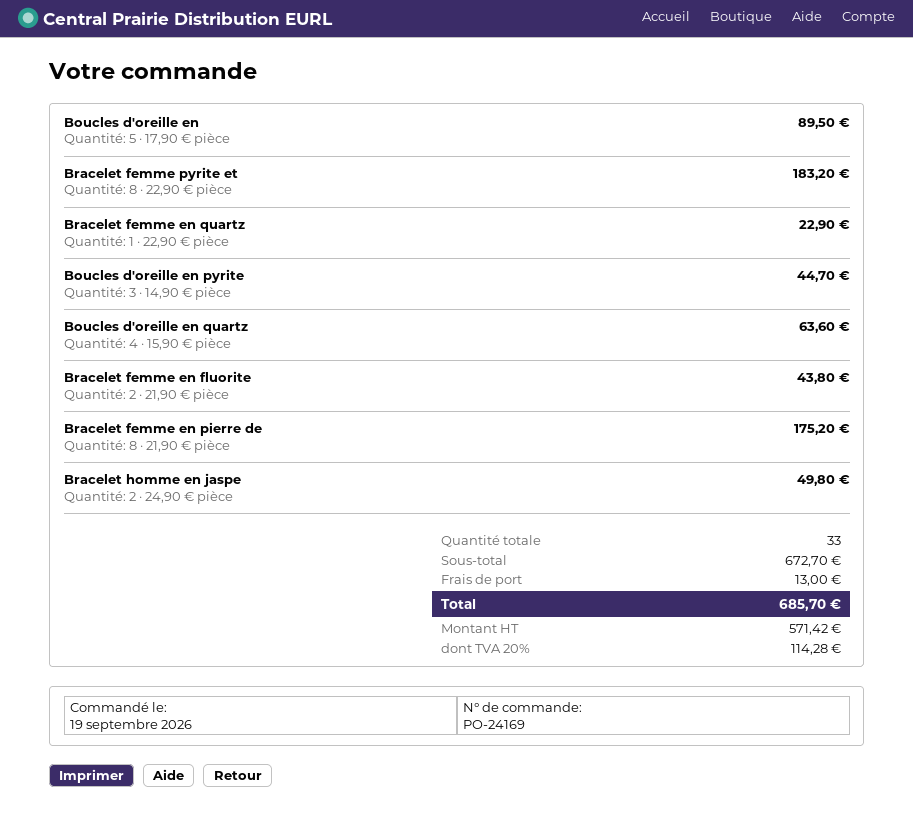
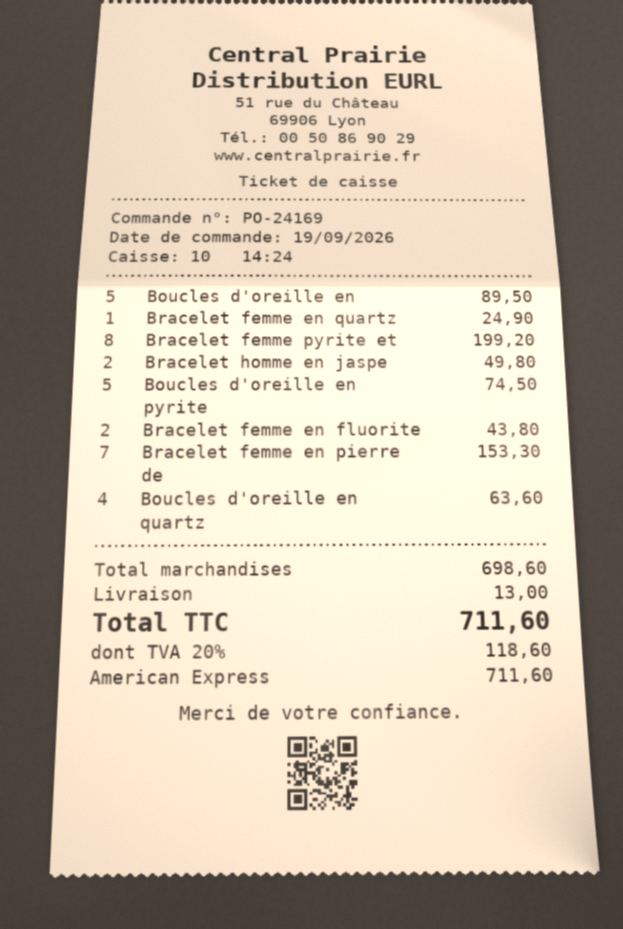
Bracelet femme pyrite et: 8 for 183.20 -> 8 for 199.20
Bracelet femme en quartz: 1 for 22.90 -> 1 for 24.90
Boucles d'oreille en pyrite: 3 for 44.70 -> 5 for 74.50
Bracelet femme en pierre de: 8 for 175.20 -> 7 for 153.30
subtotal: 672.70 -> 698.60
tax: 20% = 114.28 -> 20% = 118.60
total: 685.70 -> 711.60

